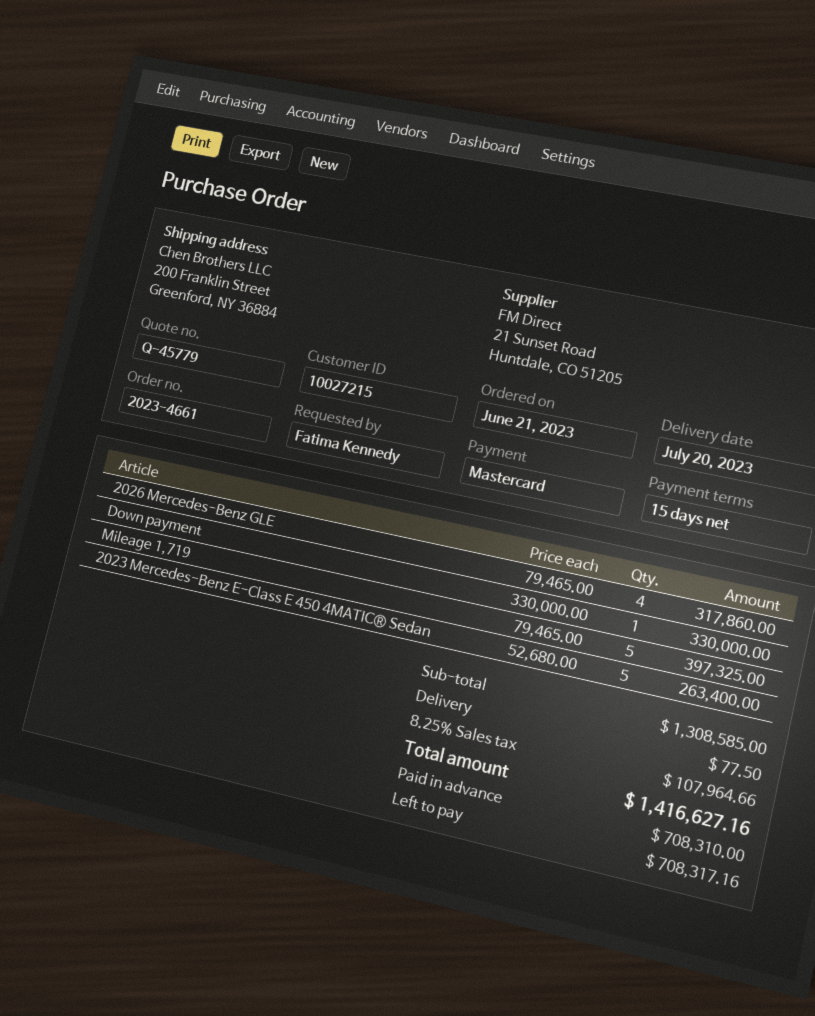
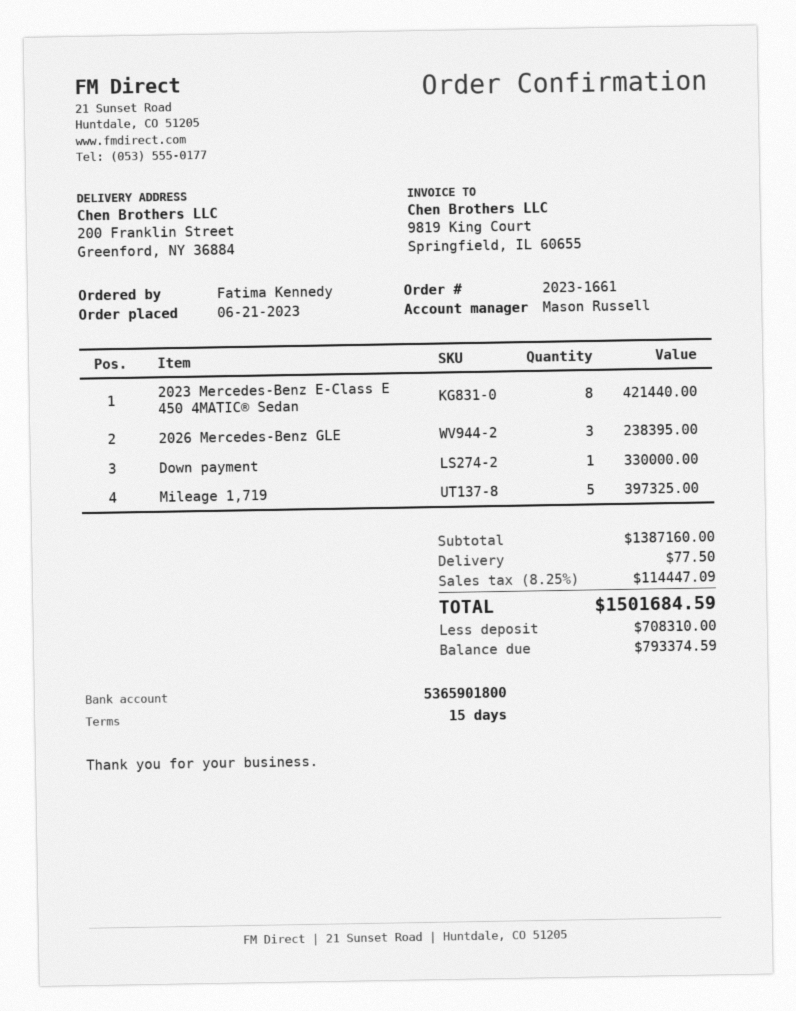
order number: 2023-4661 -> 2023-1661
2026 Mercedes-Benz GLE: 4 for 317860.00 -> 3 for 238395.00
2023 Mercedes-Benz E-Class E 450 4MATIC® Sedan: 5 for 263400.00 -> 8 for 421440.00
subtotal: 1308585.00 -> 1387160.00
tax: 8.25% = 107964.66 -> 8.25% = 114447.09
total: 1416627.16 -> 1501684.59
balance: 708317.16 -> 793374.59

